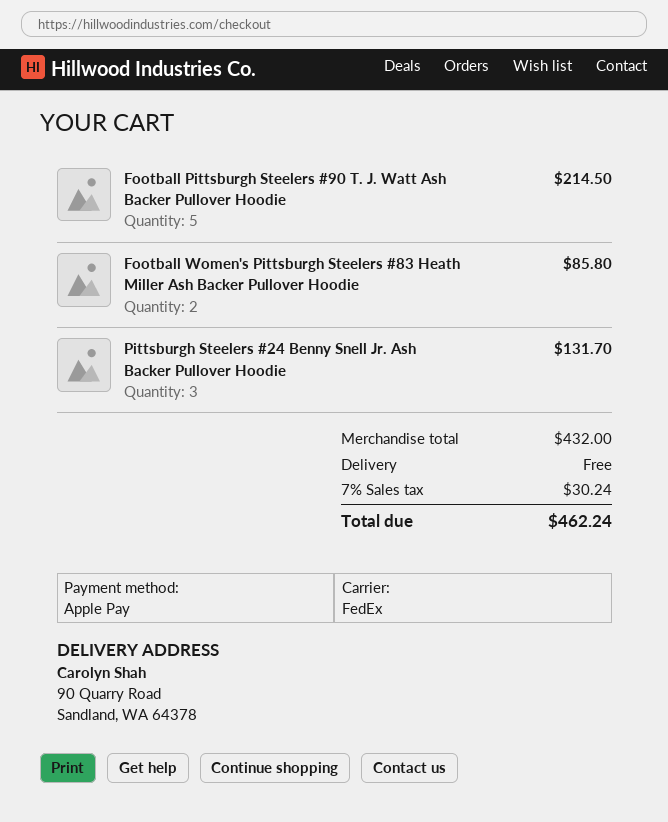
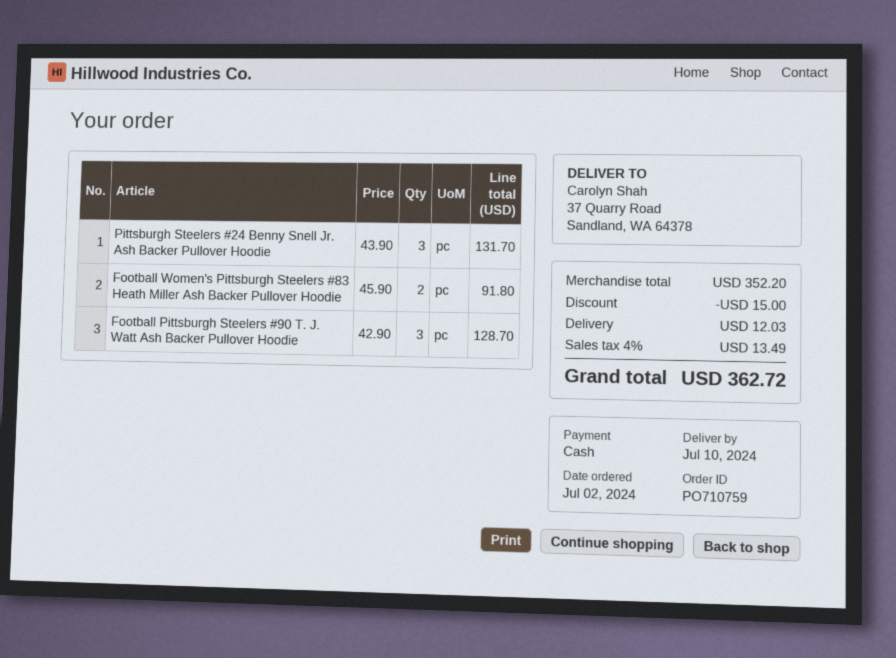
payment method: Apple Pay -> cash
ship to: 90 Quarry Road, Sandland, WA 64378 -> 37 Quarry Road, Sandland, WA 64378
Football Pittsburgh Steelers #90 T. J. Watt Ash Backer Pullover Hoodie: 5 for 214.50 -> 3 for 128.70
Football Women's Pittsburgh Steelers #83 Heath Miller Ash Backer Pullover Hoodie: 2 for 85.80 -> 2 for 91.80
subtotal: 432.00 -> 352.20
discount: none -> 15.00
shipping: 0.00 -> 12.03
tax: 7% = 30.24 -> 4% = 13.49
total: 462.24 -> 362.72

